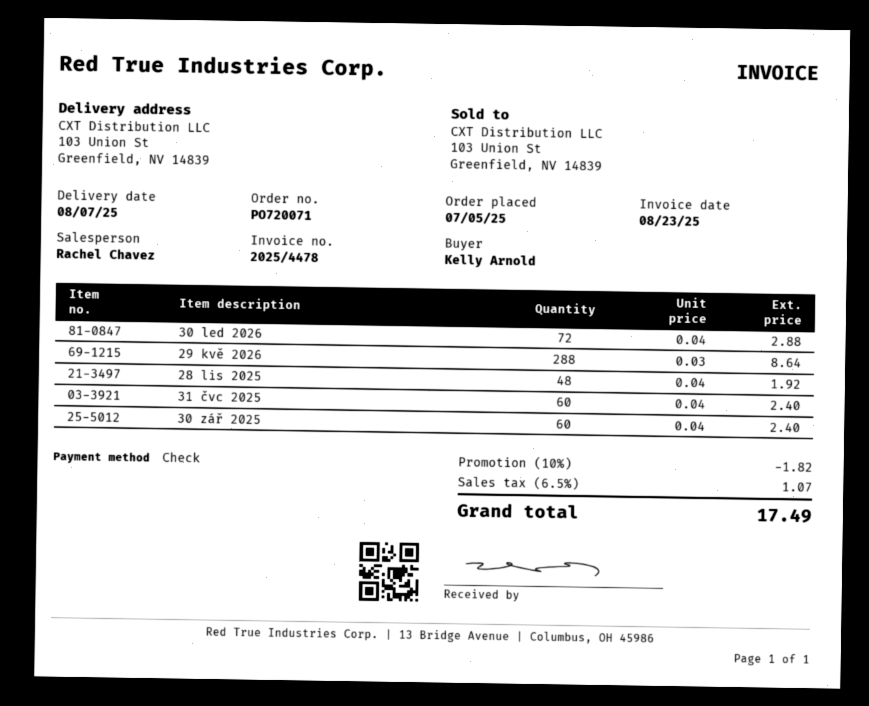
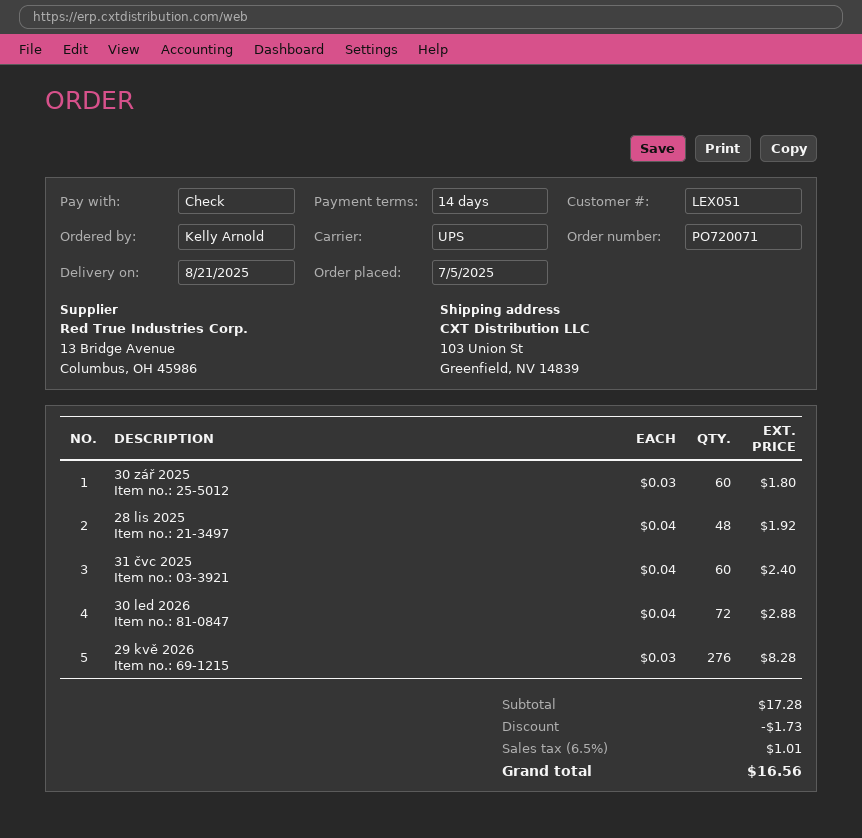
delivery date: 2025-08-07 -> 2025-08-21
29 kvě 2026: 288 x 0.03 = 8.64 -> 276 x 0.03 = 8.28
30 zář 2025: 60 x 0.04 = 2.40 -> 60 x 0.03 = 1.80
discount: 1.82 -> 1.73
tax: 6.5% = 1.07 -> 6.5% = 1.01
total: 17.49 -> 16.56

